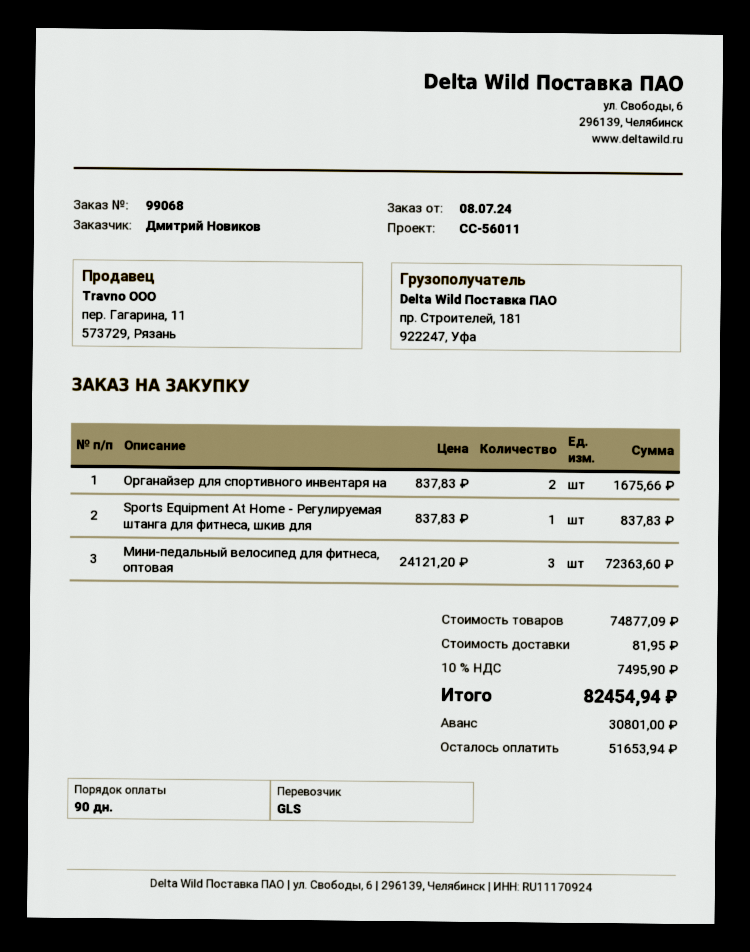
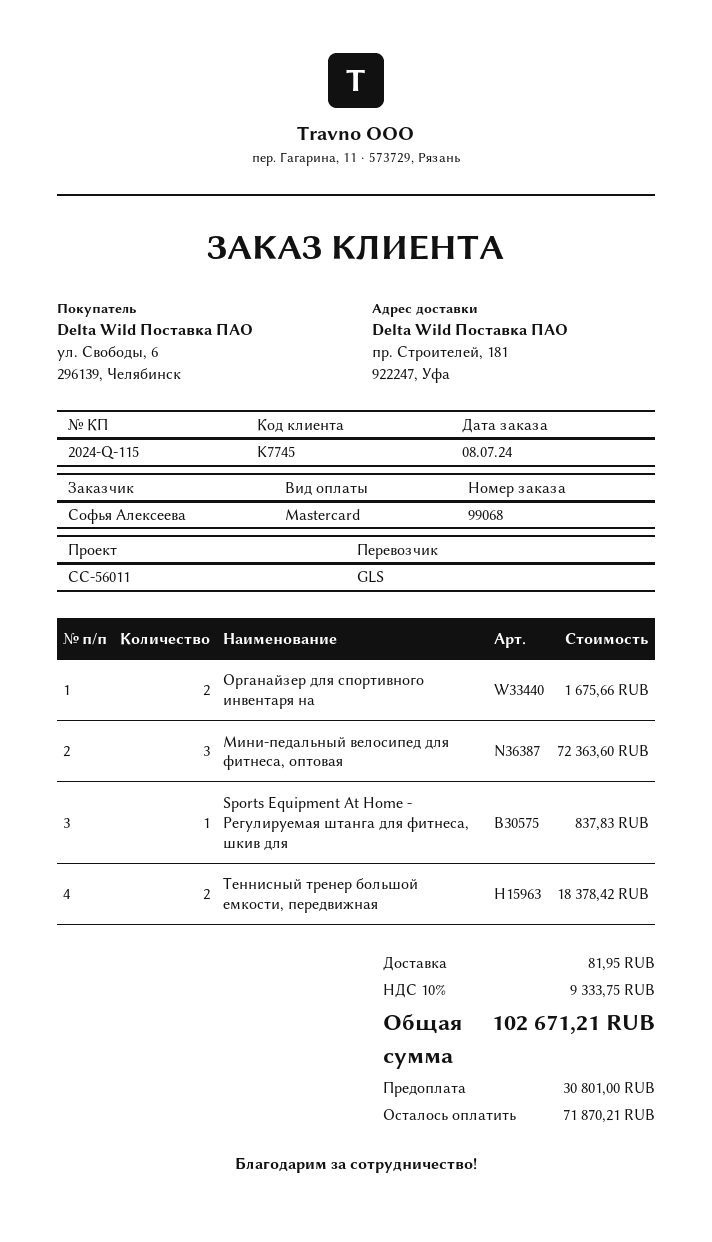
ordered by: Дмитрий Новиков -> Софья Алексеева
Теннисный тренер большой емкости, передвижная: none -> 2 for 18378.42
tax: 10% = 7495.90 -> 10% = 9333.75
total: 82454.94 -> 102671.21
balance: 51653.94 -> 71870.21

